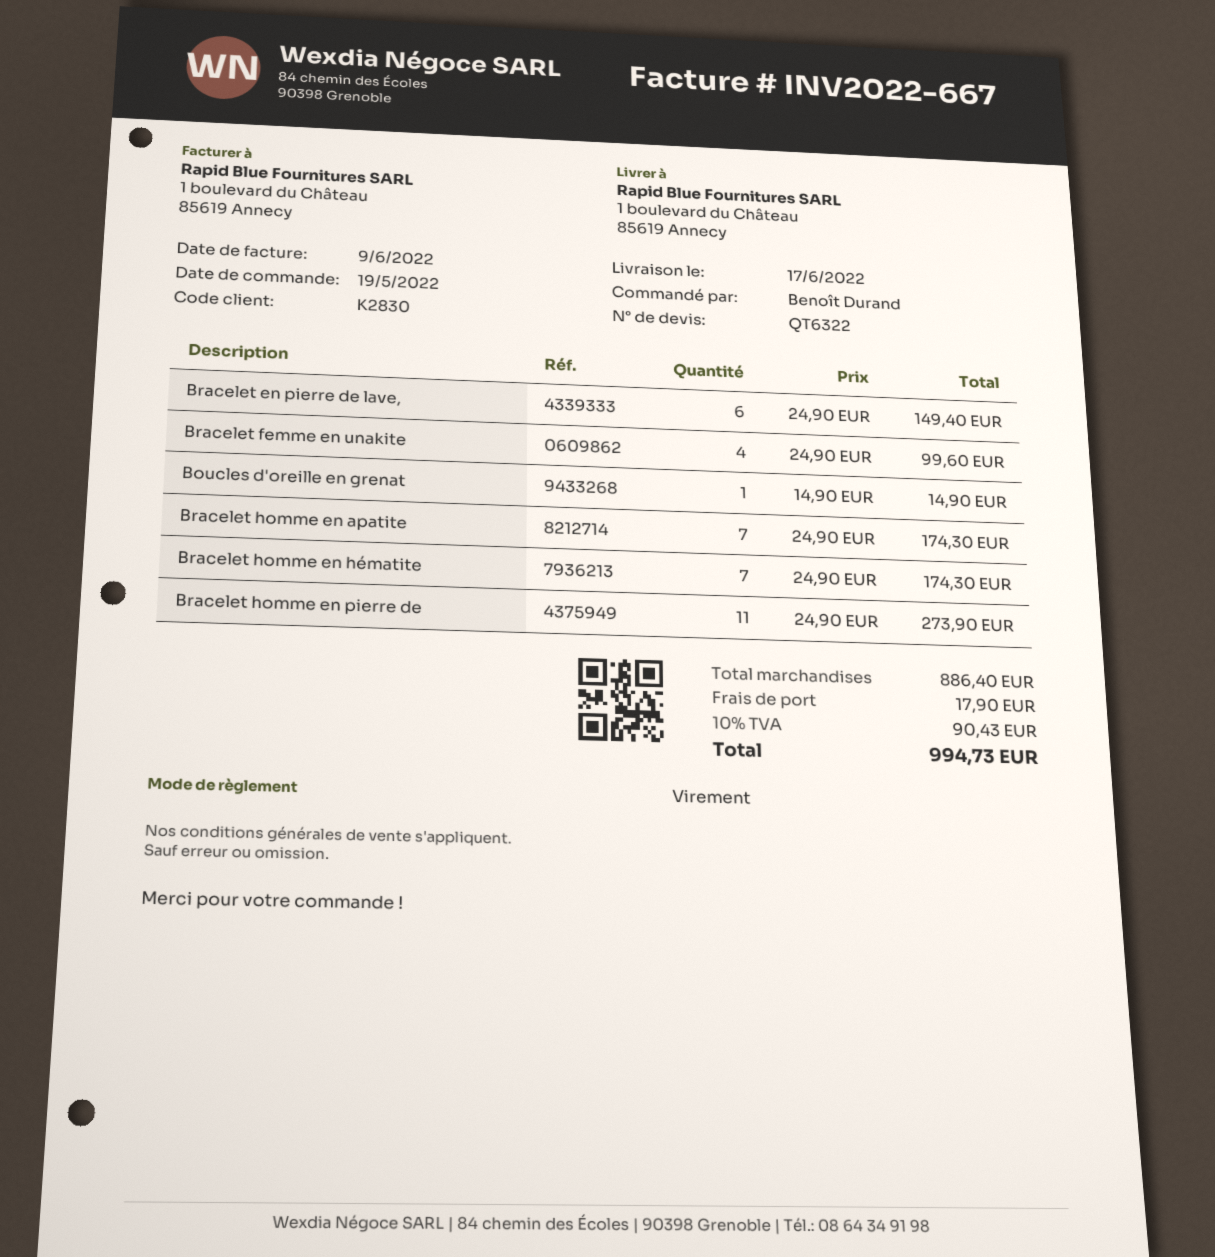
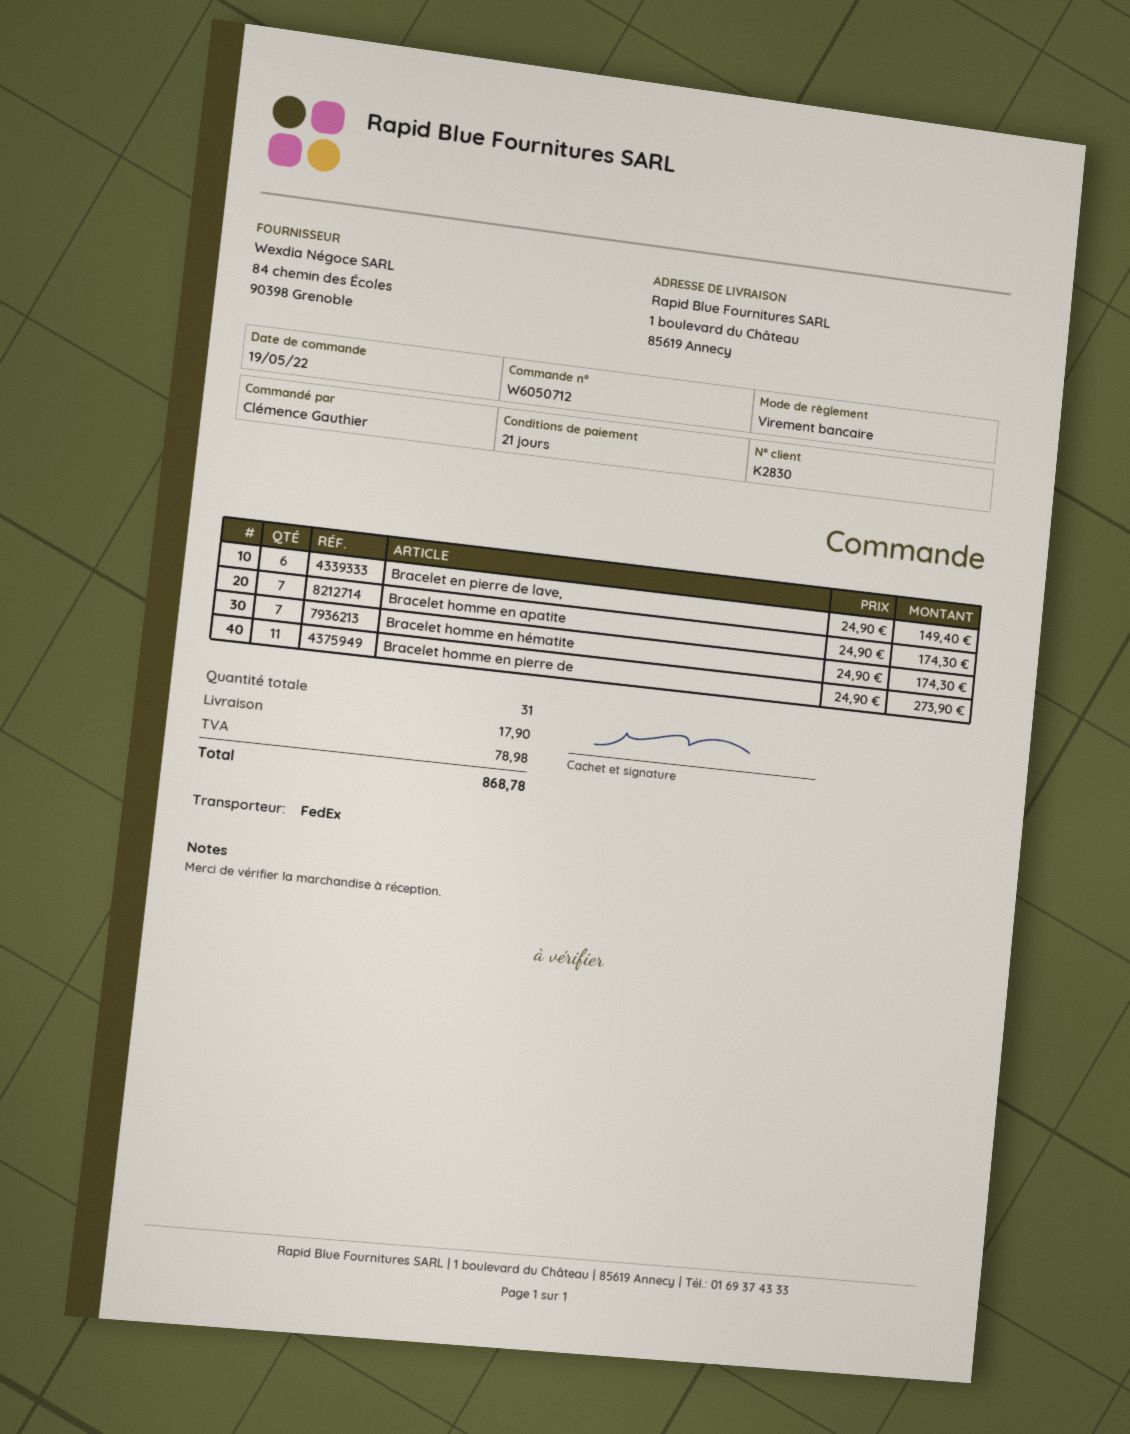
ordered by: Benoît Durand -> Clémence Gauthier
Bracelet femme en unakite: 4 x 24.90 = 99.60 -> none
Boucles d'oreille en grenat: 1 x 14.90 = 14.90 -> none
tax: 90.43 -> 78.98
total: 994.73 -> 868.78

